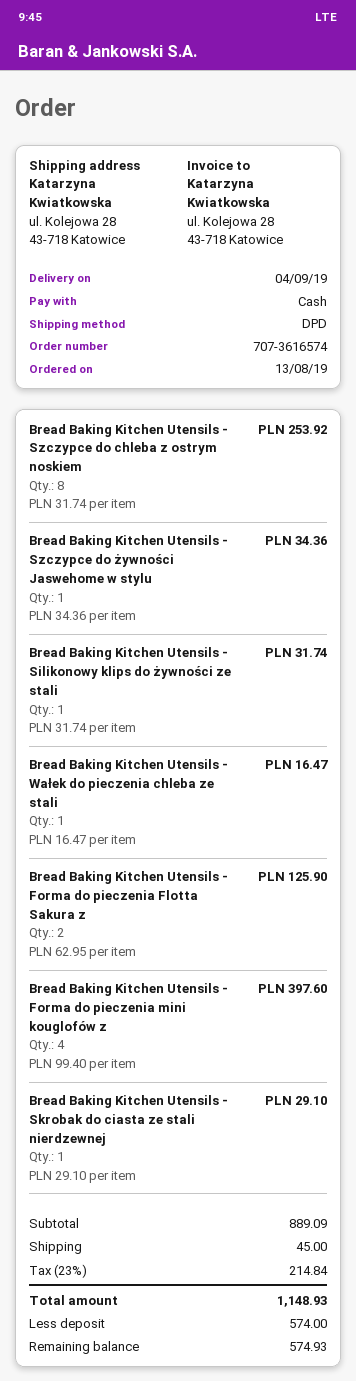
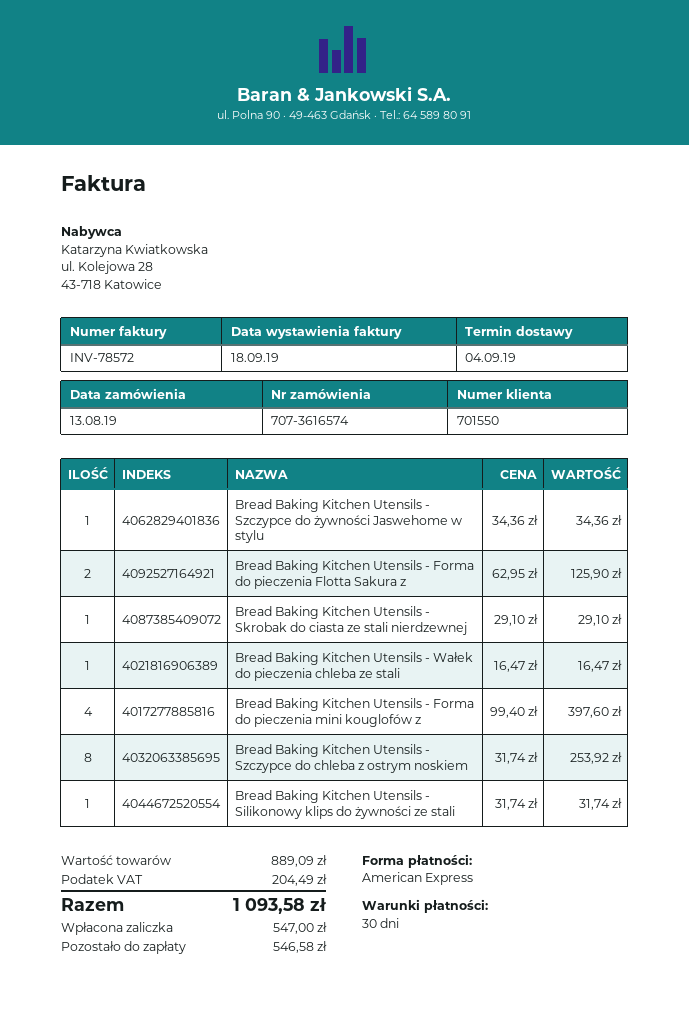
payment method: cash -> American Express
shipping: 45.00 -> none
tax: 214.84 -> 204.49
total: 1148.93 -> 1093.58
deposit: 574.00 -> 547.00
balance: 574.93 -> 546.58

